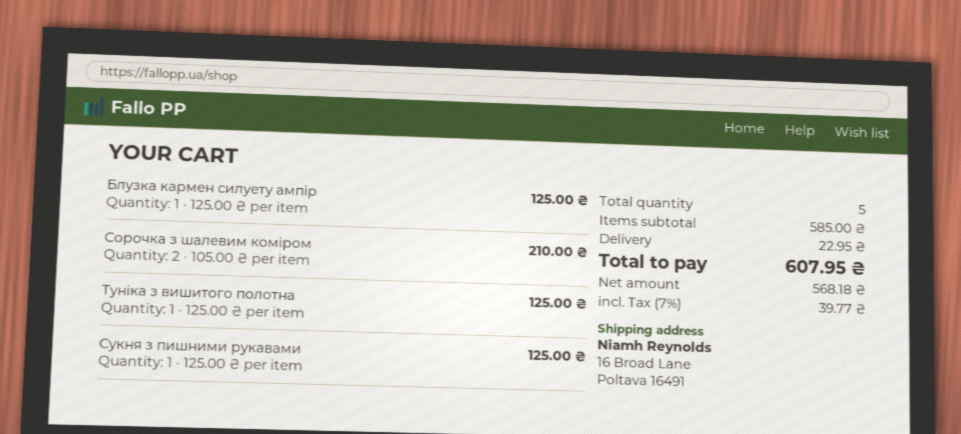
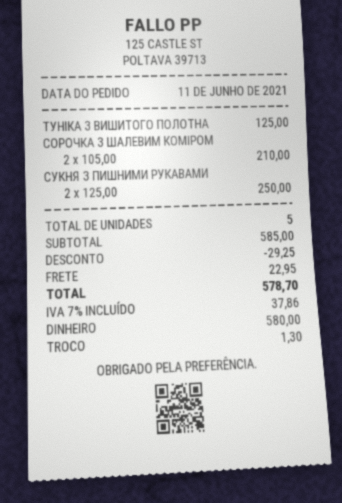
Блузка кармен силуету ампір: 1 x 125.00 = 125.00 -> none
Сукня з пишними рукавами: 1 x 125.00 = 125.00 -> 2 x 125.00 = 250.00
discount: none -> 29.25
tax: 7% = 39.77 -> 7% = 37.86
total: 607.95 -> 578.70

